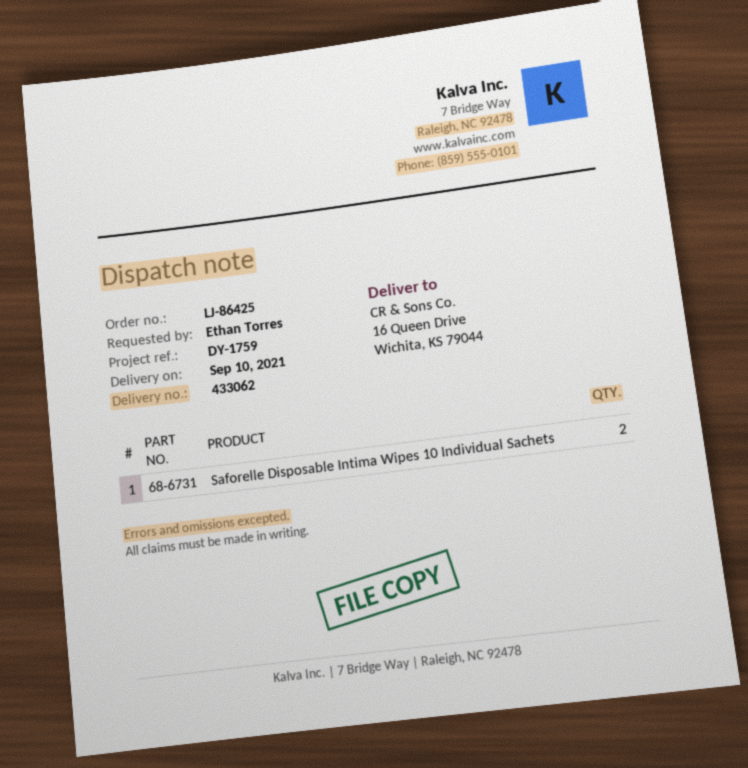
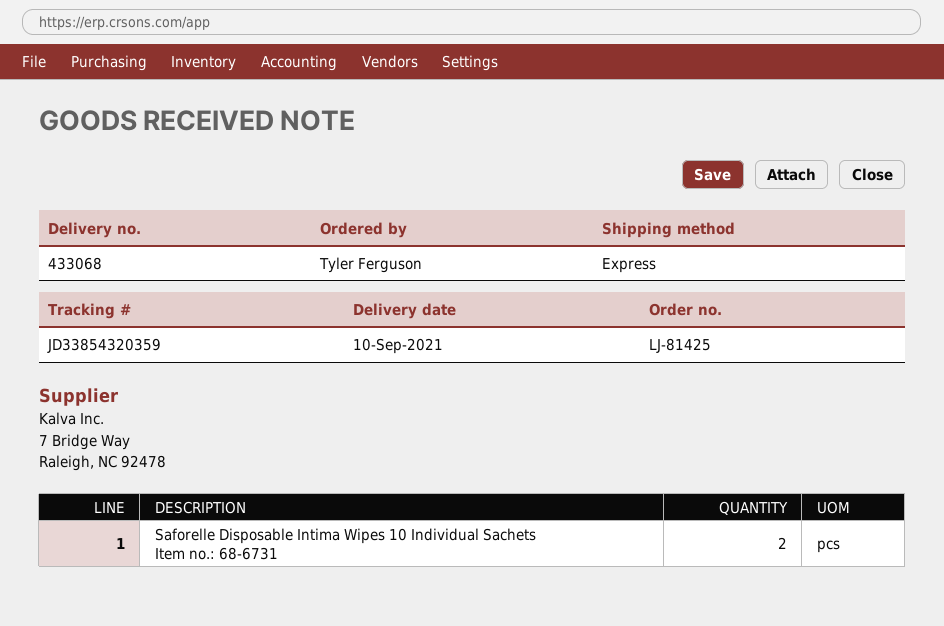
order number: LJ-86425 -> LJ-81425
delivery note number: 433062 -> 433068
ordered by: Ethan Torres -> Tyler Ferguson

